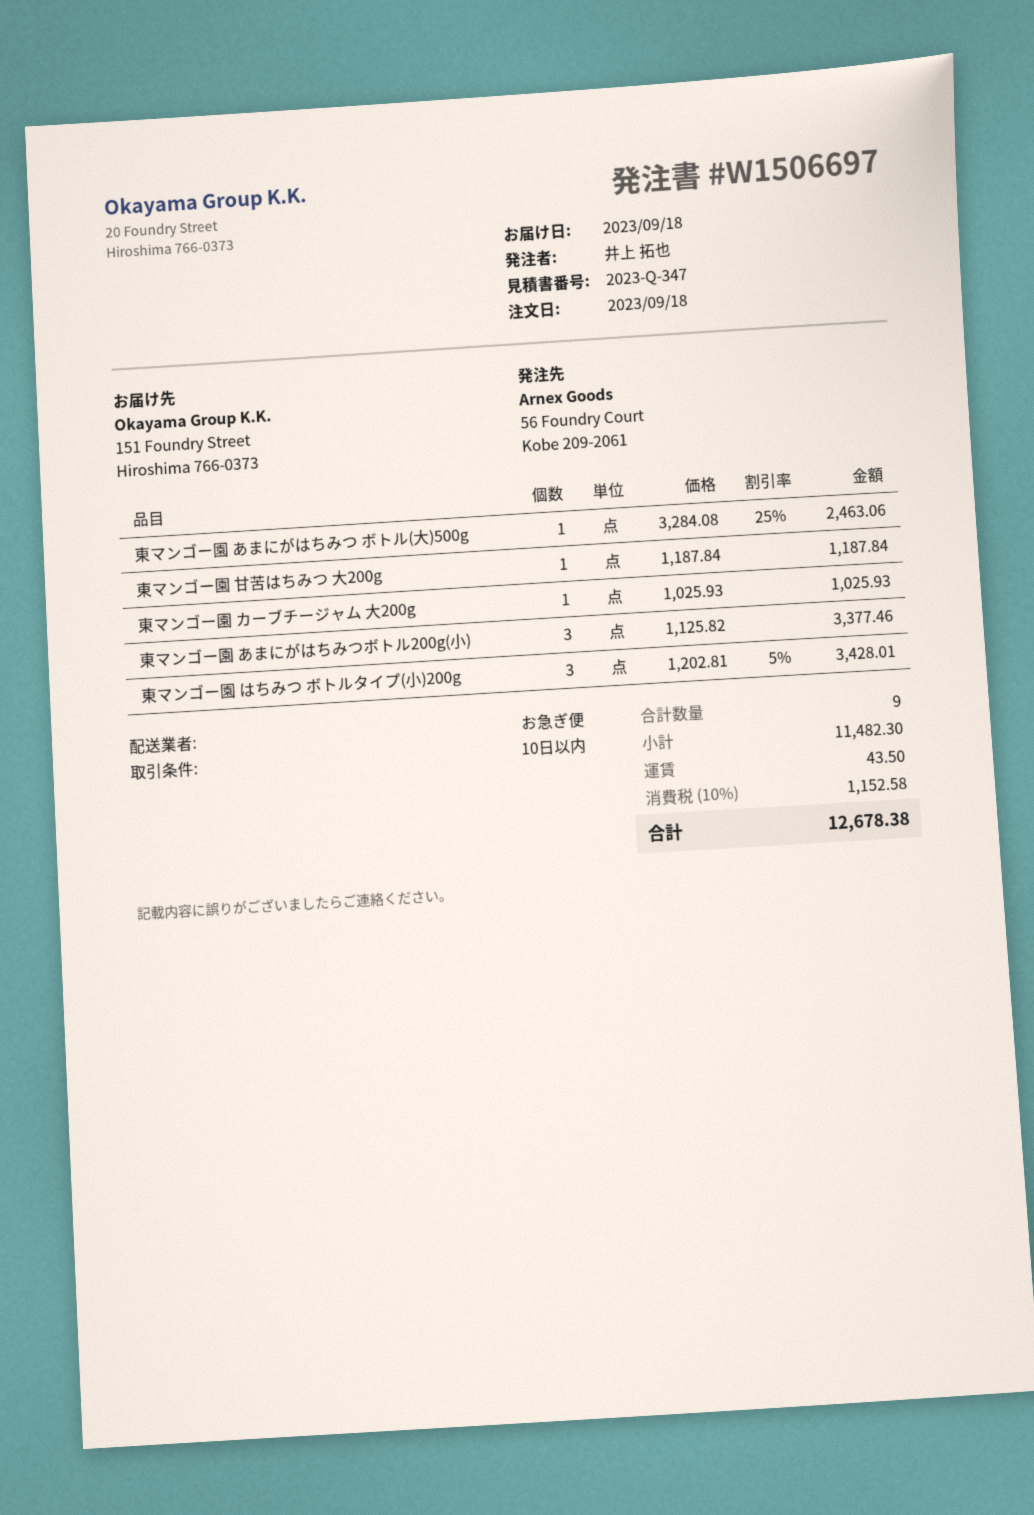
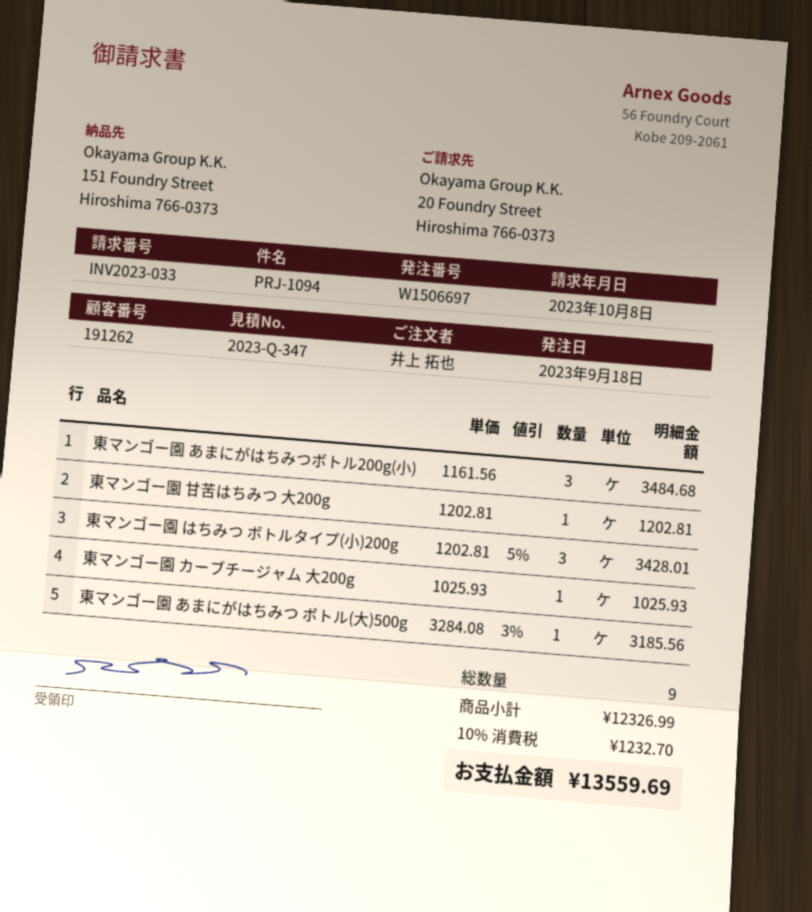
東マンゴー園 あまにがはちみつ ボトル(大)500g: 1 x 3284.08 - 25% = 2463.06 -> 1 x 3284.08 - 3% = 3185.56
東マンゴー園 甘苦はちみつ 大200g: 1 x 1187.84 = 1187.84 -> 1 x 1202.81 = 1202.81
東マンゴー園 あまにがはちみつボトル200g(小): 3 x 1125.82 = 3377.46 -> 3 x 1161.56 = 3484.68
subtotal: 11482.30 -> 12326.99
shipping: 43.50 -> none
tax: 10% = 1152.58 -> 10% = 1232.70
total: 12678.38 -> 13559.69

